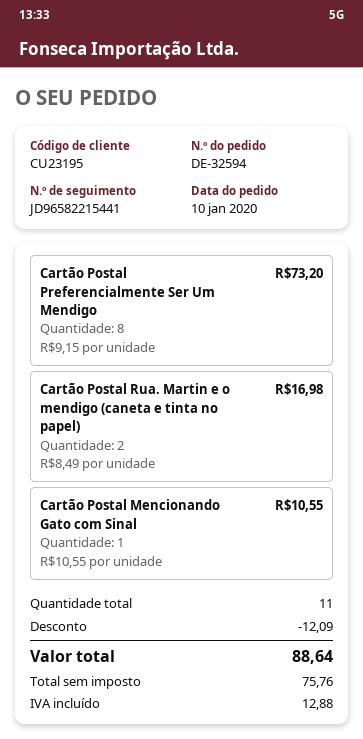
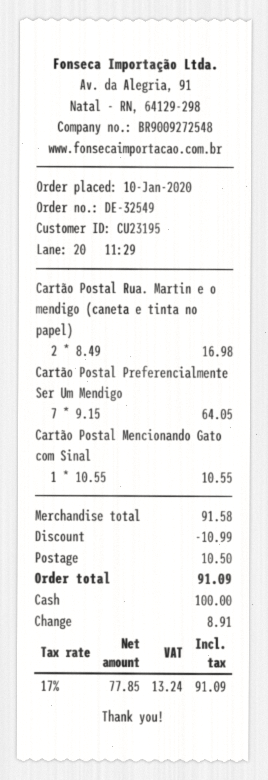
order number: DE-32594 -> DE-32549
Cartão Postal Preferencialmente Ser Um Mendigo: 8 x 9.15 = 73.20 -> 7 x 9.15 = 64.05
discount: 12.09 -> 10.99
shipping: none -> 10.50
net: 75.76 -> 77.85
tax: 12.88 -> 13.24
total: 88.64 -> 91.09

